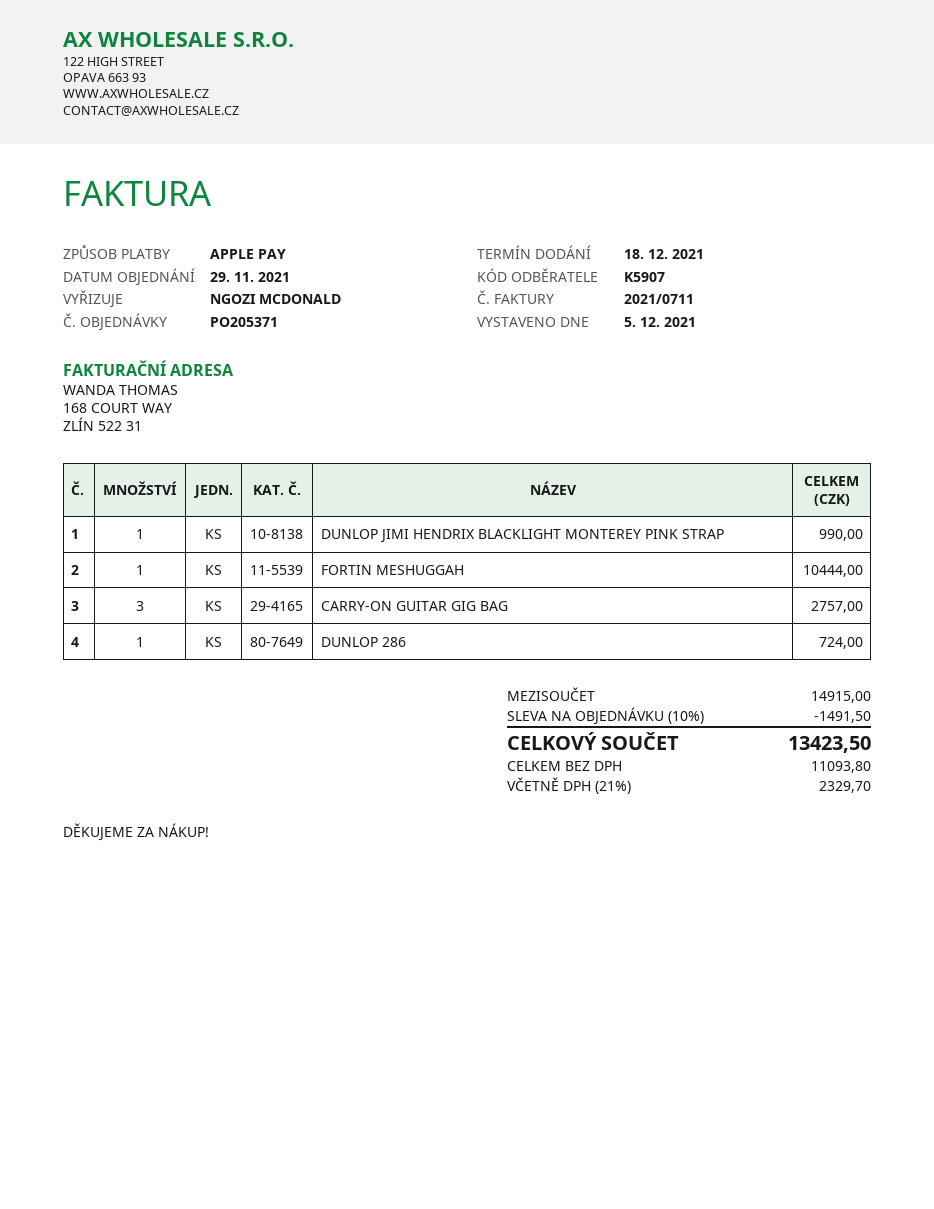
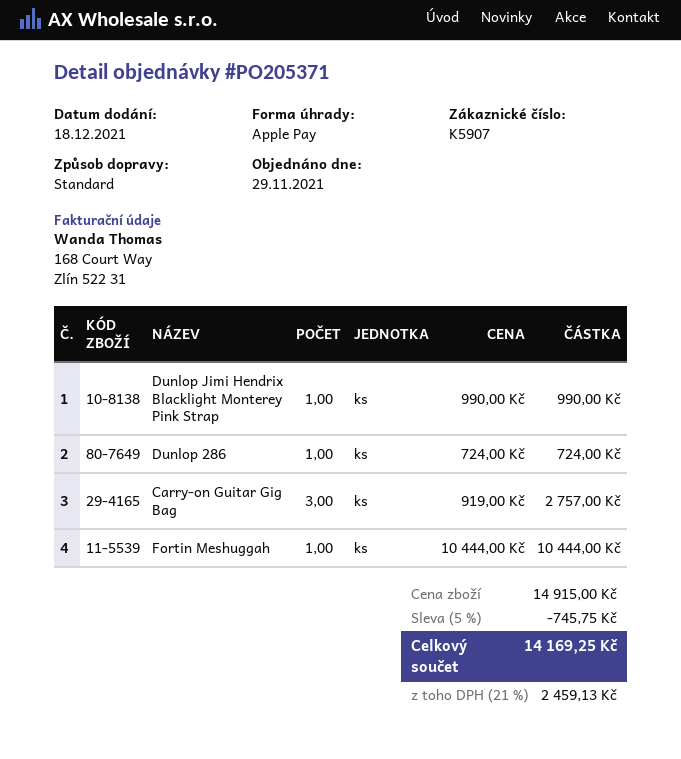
discount: 10% = 1491.50 -> 5% = 745.75
tax: 21% = 2329.70 -> 21% = 2459.13
total: 13423.50 -> 14169.25

